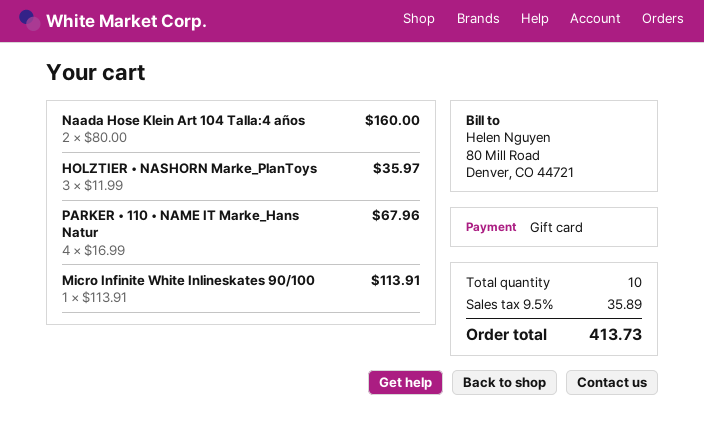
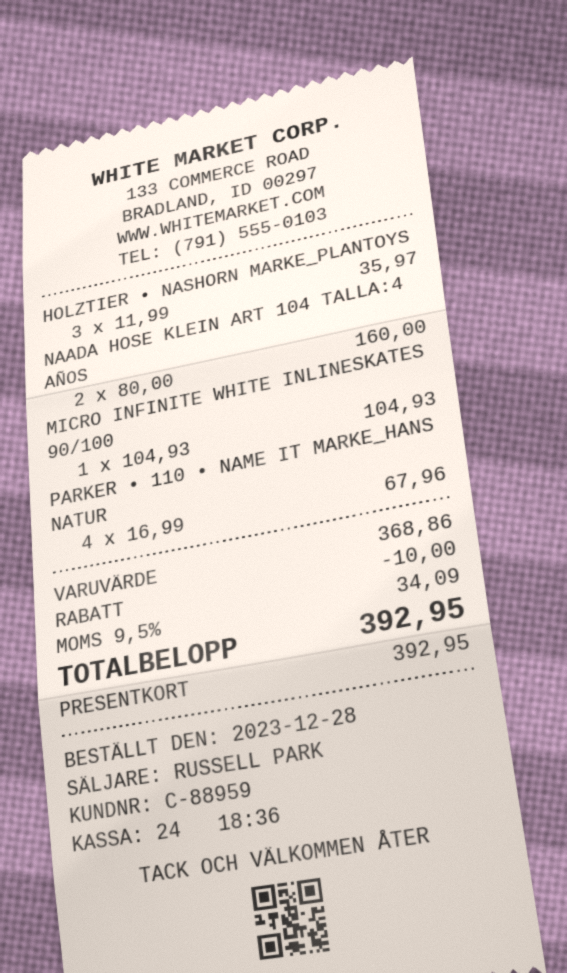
Micro Infinite White Inlineskates 90/100: 1 x 113.91 = 113.91 -> 1 x 104.93 = 104.93
discount: none -> 10.00
tax: 9.5% = 35.89 -> 9.5% = 34.09
total: 413.73 -> 392.95

